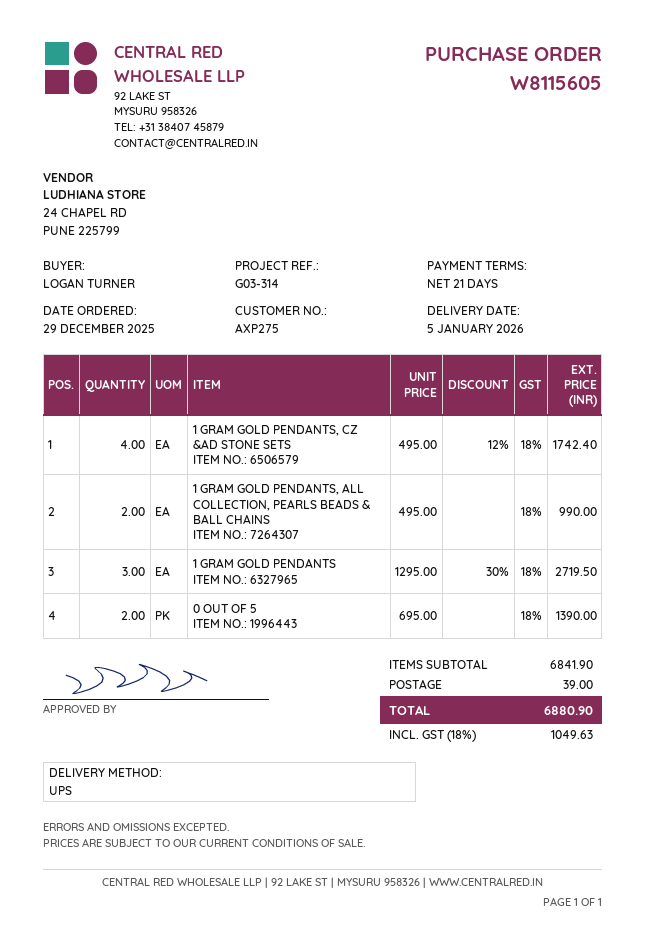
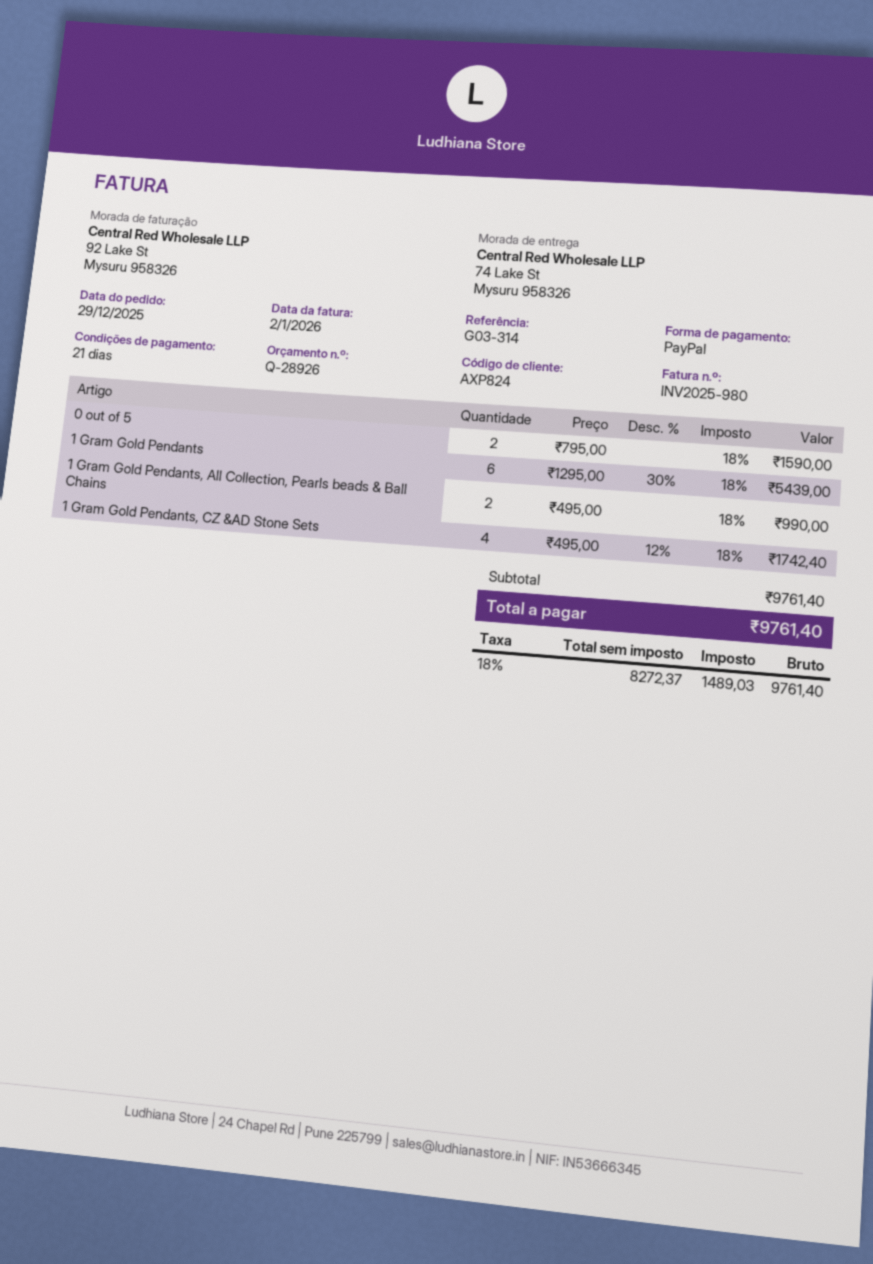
customer number: AXP275 -> AXP824
1 GRAM GOLD PENDANTS: 3 x 1295.00 - 30% = 2719.50 -> 6 x 1295.00 - 30% = 5439.00
0 OUT OF 5: 2 x 695.00 = 1390.00 -> 2 x 795.00 = 1590.00
subtotal: 6841.90 -> 9761.40
shipping: 39.00 -> none
tax: 18% = 1049.63 -> 18% = 1489.03
total: 6880.90 -> 9761.40

